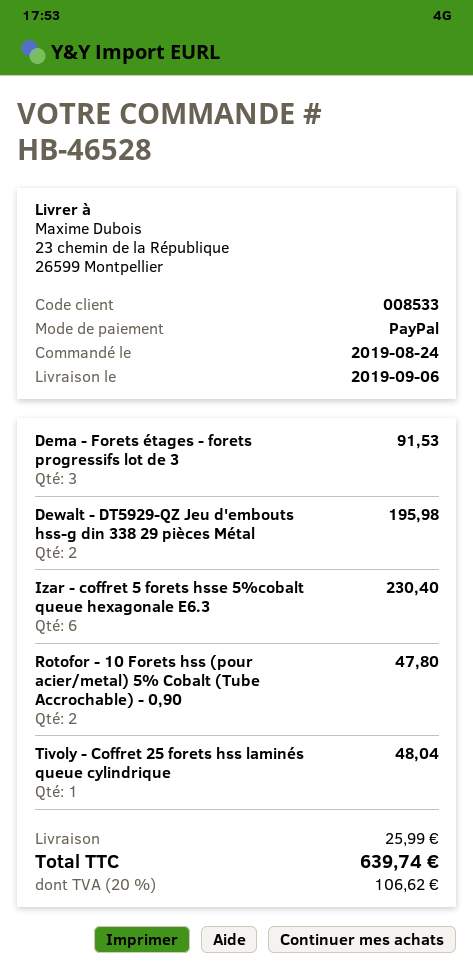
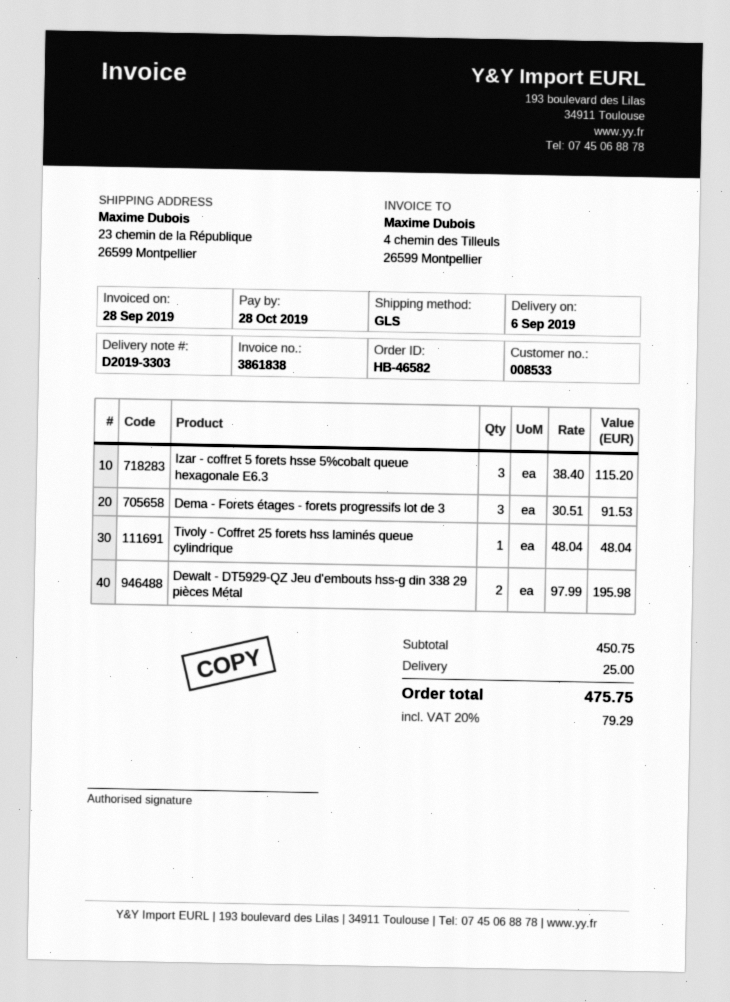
order number: HB-46528 -> HB-46582
Izar - coffret 5 forets hsse 5%cobalt queue hexagonale E6.3: 6 for 230.40 -> 3 for 115.20
Rotofor - 10 Forets hss (pour acier/metal) 5% Cobalt (Tube Accrochable) - 0,90: 2 for 47.80 -> none
shipping: 25.99 -> 25.00
tax: 20% = 106.62 -> 20% = 79.29
total: 639.74 -> 475.75

